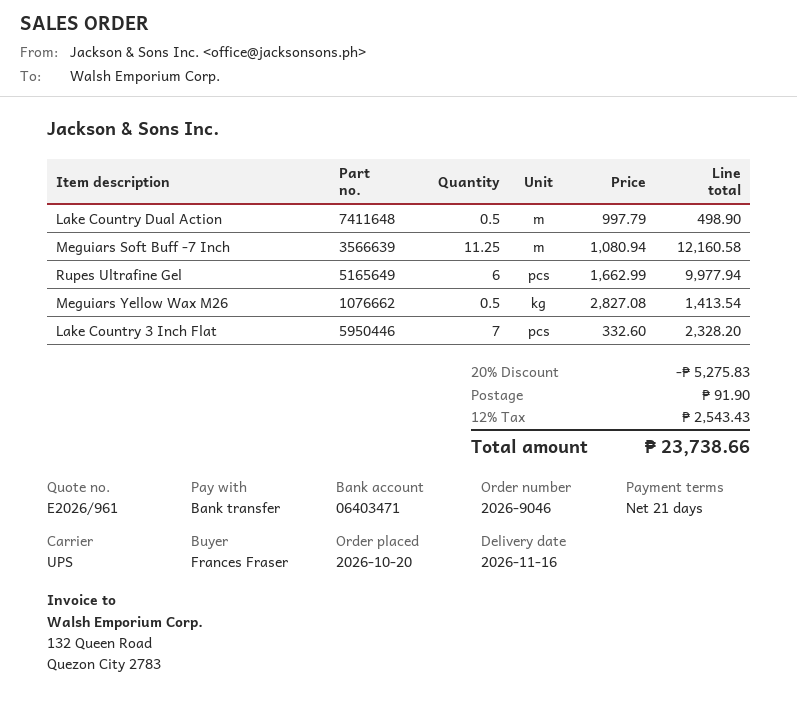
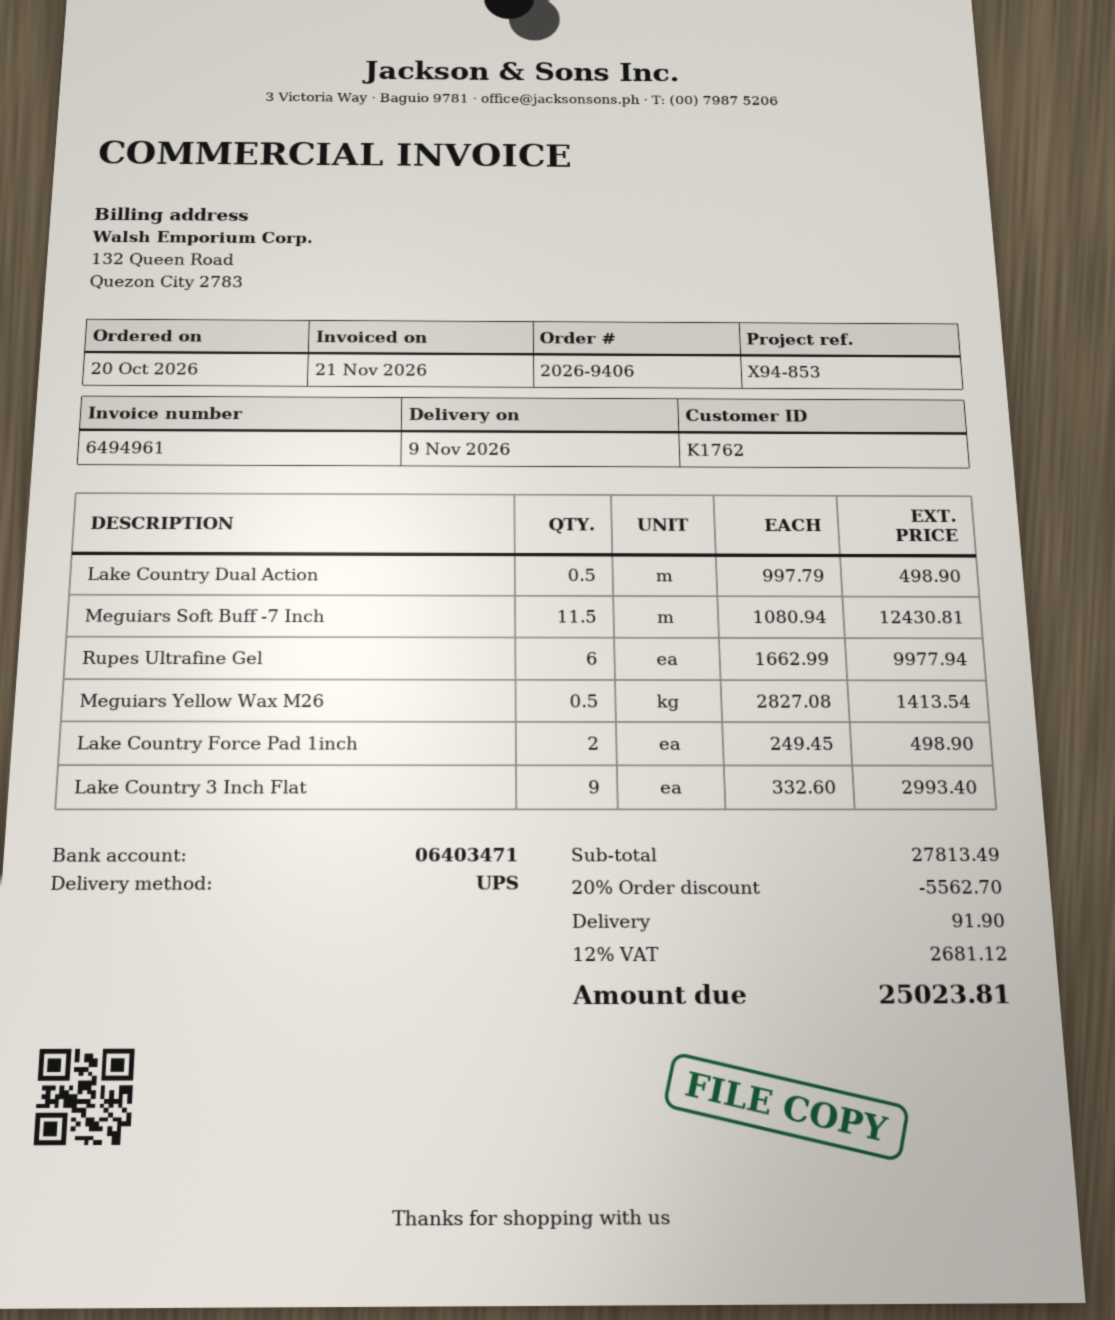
order number: 2026-9046 -> 2026-9406
delivery date: 2026-11-16 -> 2026-11-09
Meguiars Soft Buff -7 Inch: 11.25 x 1080.94 = 12160.58 -> 11.5 x 1080.94 = 12430.81
Lake Country 3 Inch Flat: 7 x 332.60 = 2328.20 -> 9 x 332.60 = 2993.40
Lake Country Force Pad 1inch: none -> 2 x 249.45 = 498.90
discount: 20% = 5275.83 -> 20% = 5562.70
tax: 12% = 2543.43 -> 12% = 2681.12
total: 23738.66 -> 25023.81

